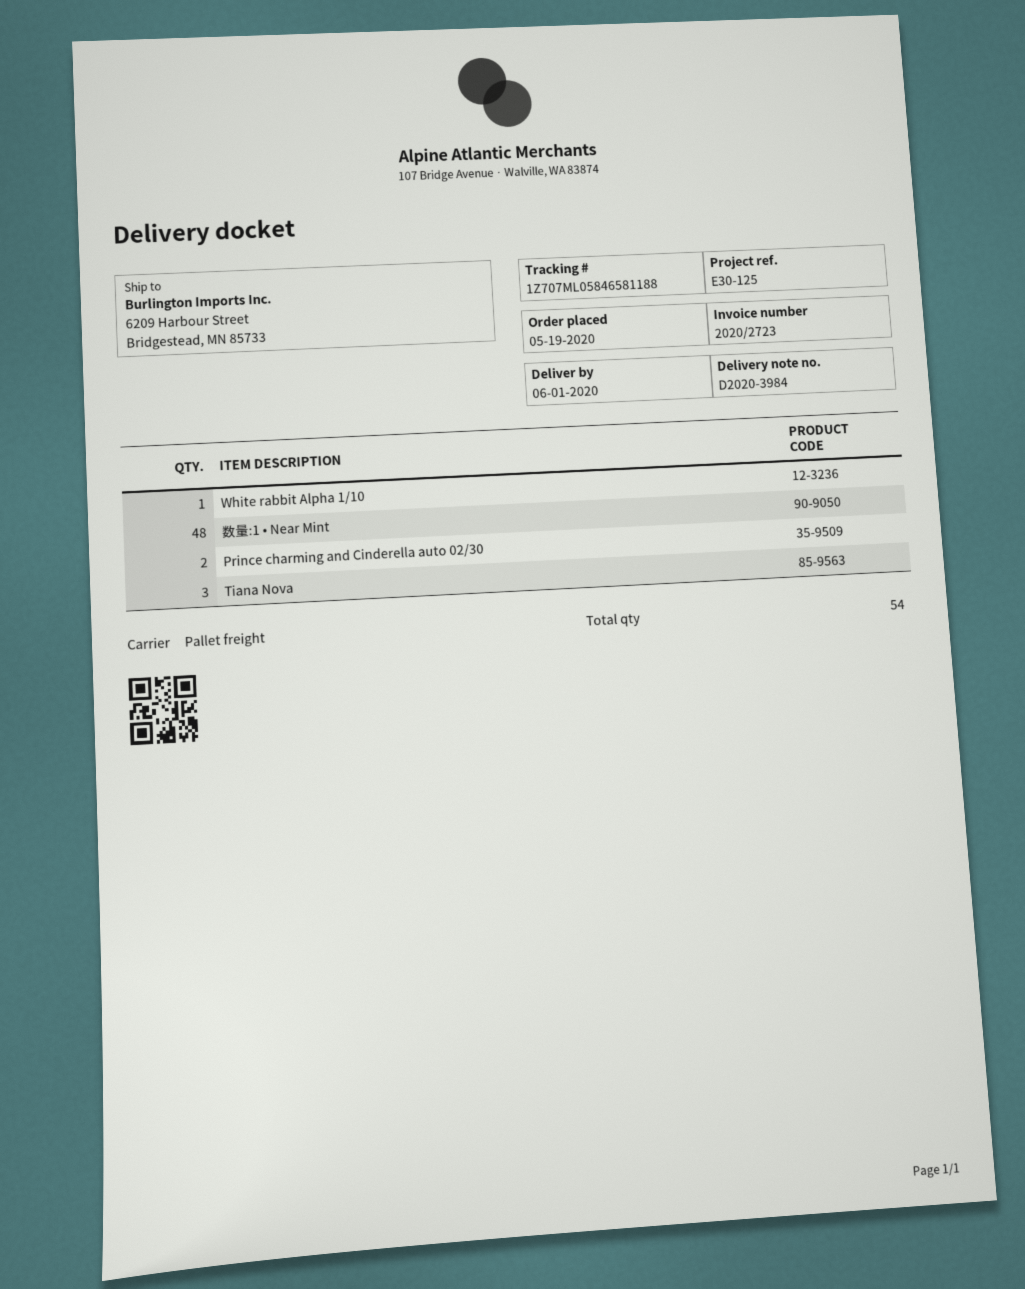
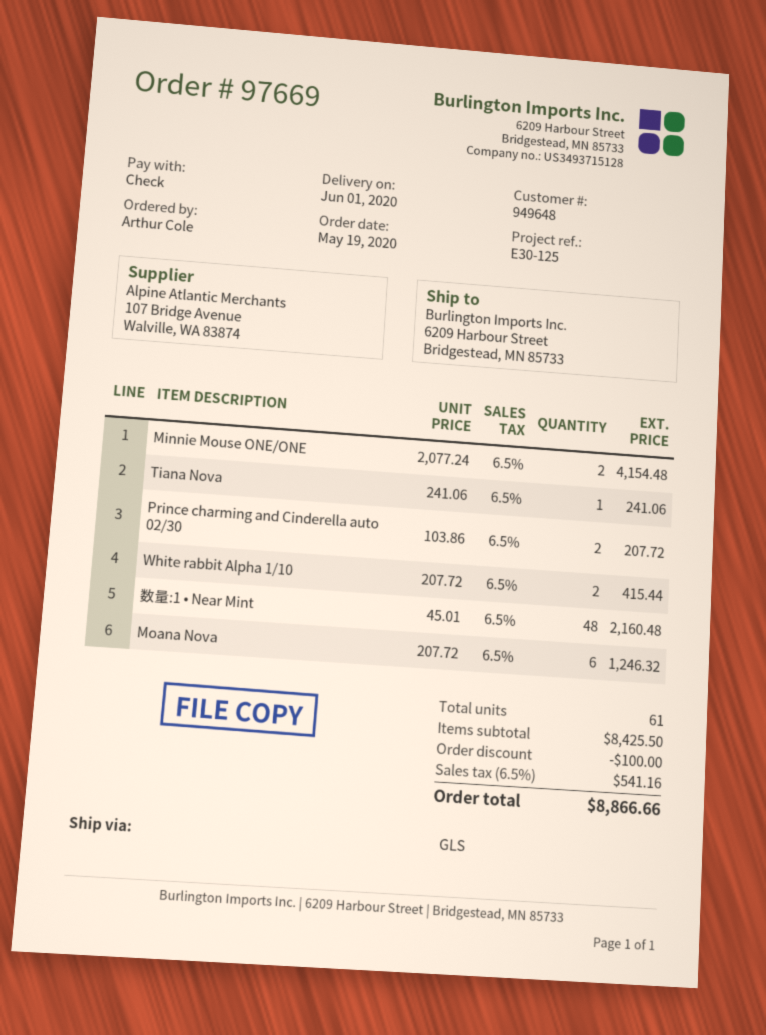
shipping method: pallet freight -> GLS
White rabbit Alpha 1/10: 1 -> 2
Tiana Nova: 3 -> 1
Minnie Mouse ONE/ONE: none -> 2
Moana Nova: none -> 6
total quantity: 54 -> 61

